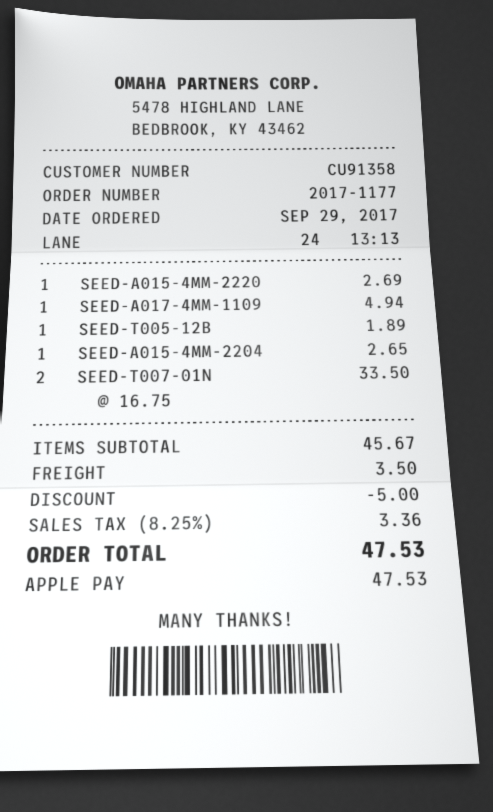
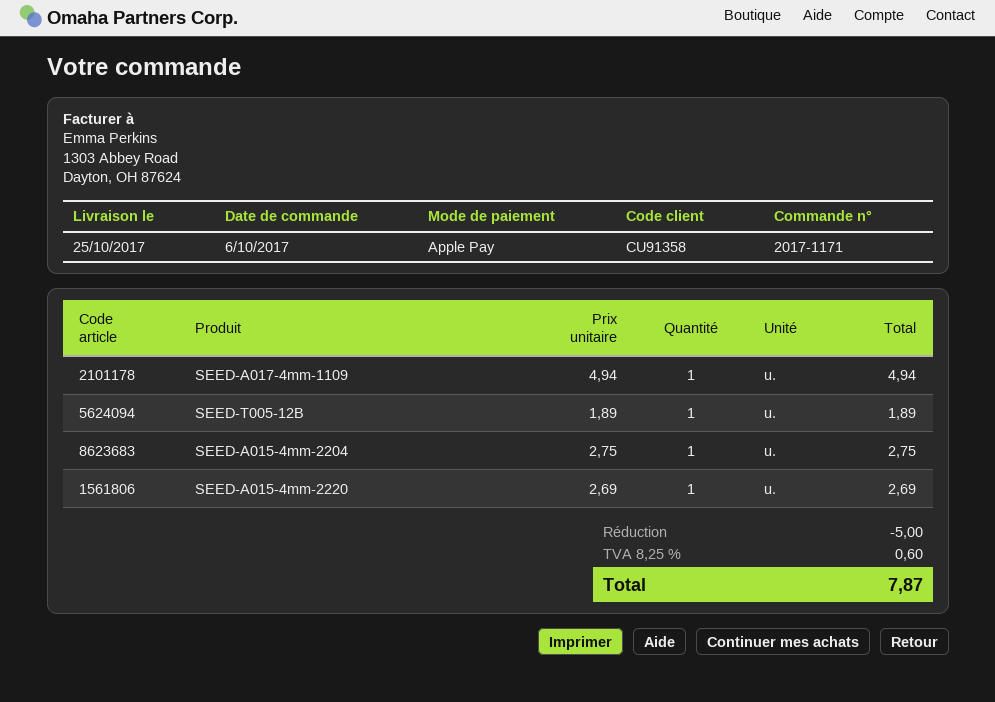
order number: 2017-1177 -> 2017-1171
order date: 2017-09-29 -> 2017-10-06
SEED-A015-4MM-2204: 1 x 2.65 = 2.65 -> 1 x 2.75 = 2.75
SEED-T007-01N: 2 x 16.75 = 33.50 -> none
shipping: 3.50 -> none
tax: 8.25% = 3.36 -> 8.25% = 0.60
total: 47.53 -> 7.87

